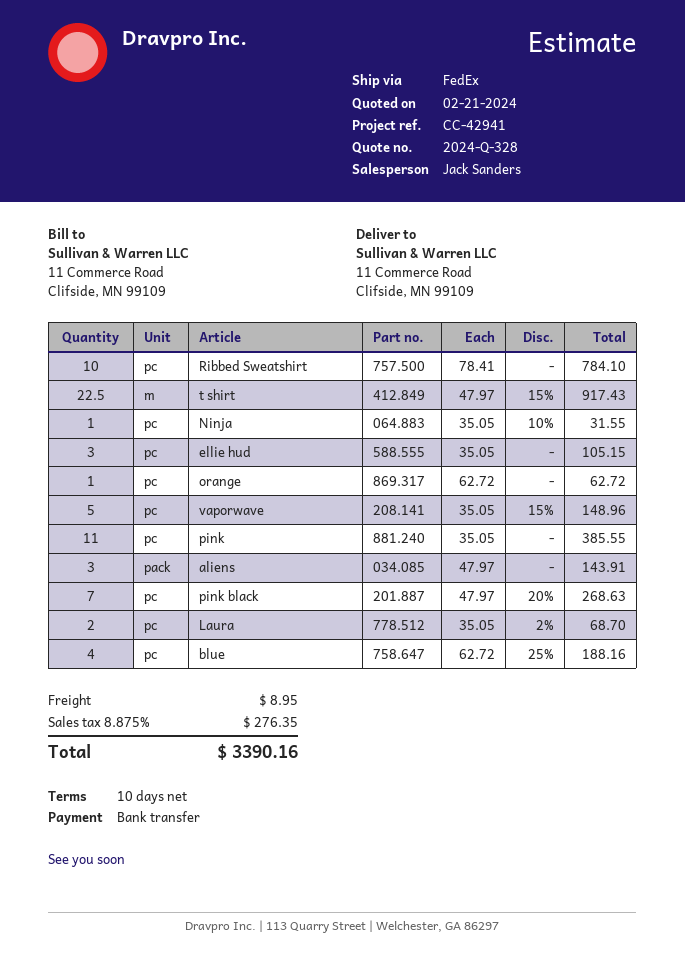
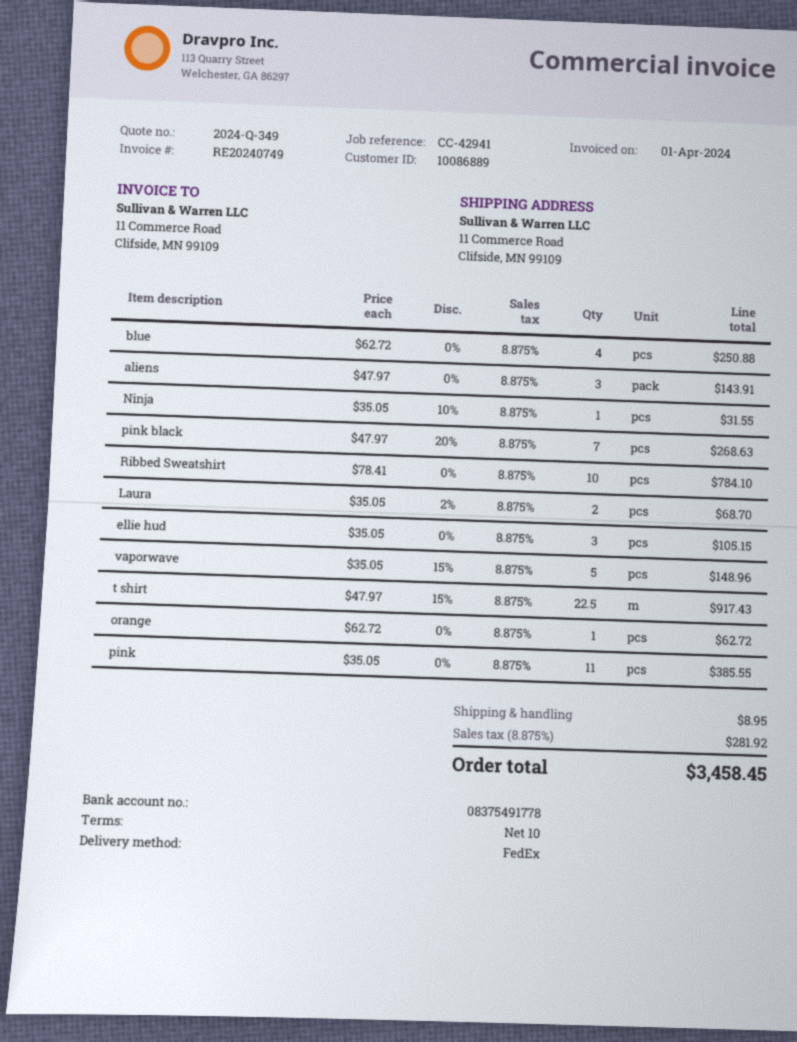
quote number: 2024-Q-328 -> 2024-Q-349
blue: 4 x 62.72 - 25% = 188.16 -> 4 x 62.72 = 250.88
tax: 8.875% = 276.35 -> 8.875% = 281.92
total: 3390.16 -> 3458.45

